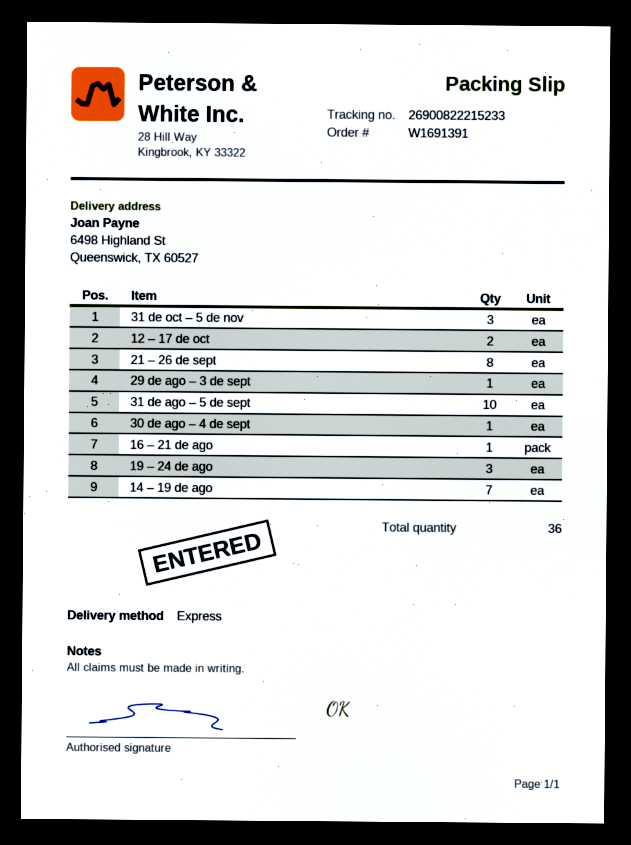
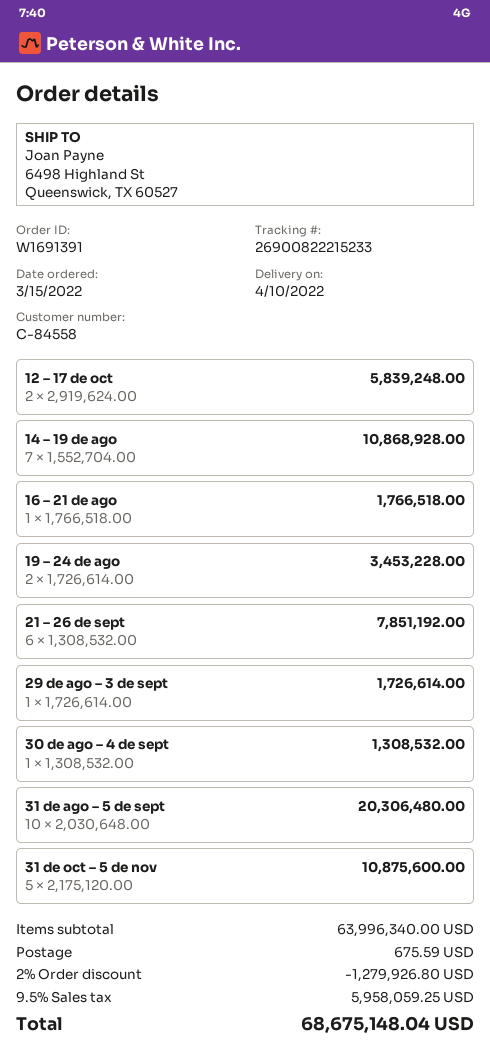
31 de oct – 5 de nov: 3 -> 5
21 – 26 de sept: 8 -> 6
19 – 24 de ago: 3 -> 2

